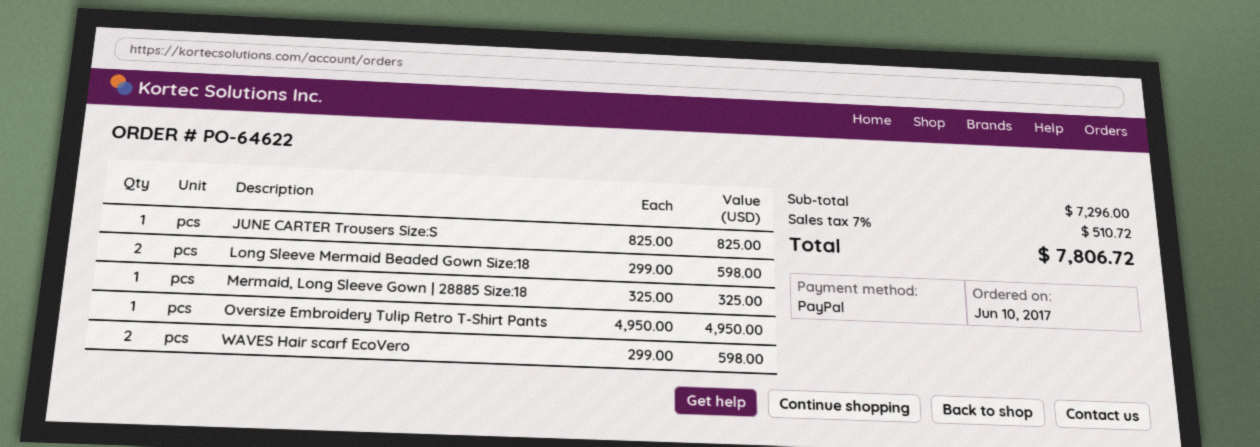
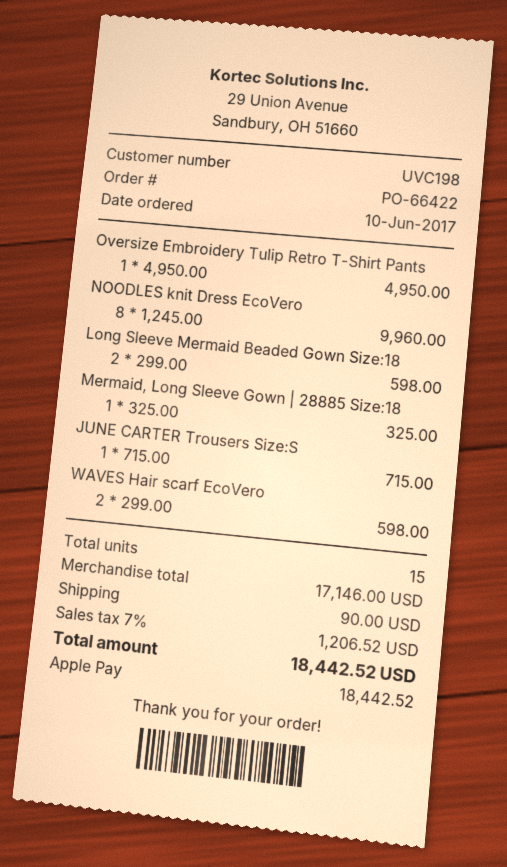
order number: PO-64622 -> PO-66422
payment method: PayPal -> Apple Pay
JUNE CARTER Trousers Size:S: 1 x 825.00 = 825.00 -> 1 x 715.00 = 715.00
NOODLES knit Dress EcoVero: none -> 8 x 1245.00 = 9960.00
subtotal: 7296.00 -> 17146.00
shipping: none -> 90.00
tax: 7% = 510.72 -> 7% = 1206.52
total: 7806.72 -> 18442.52

